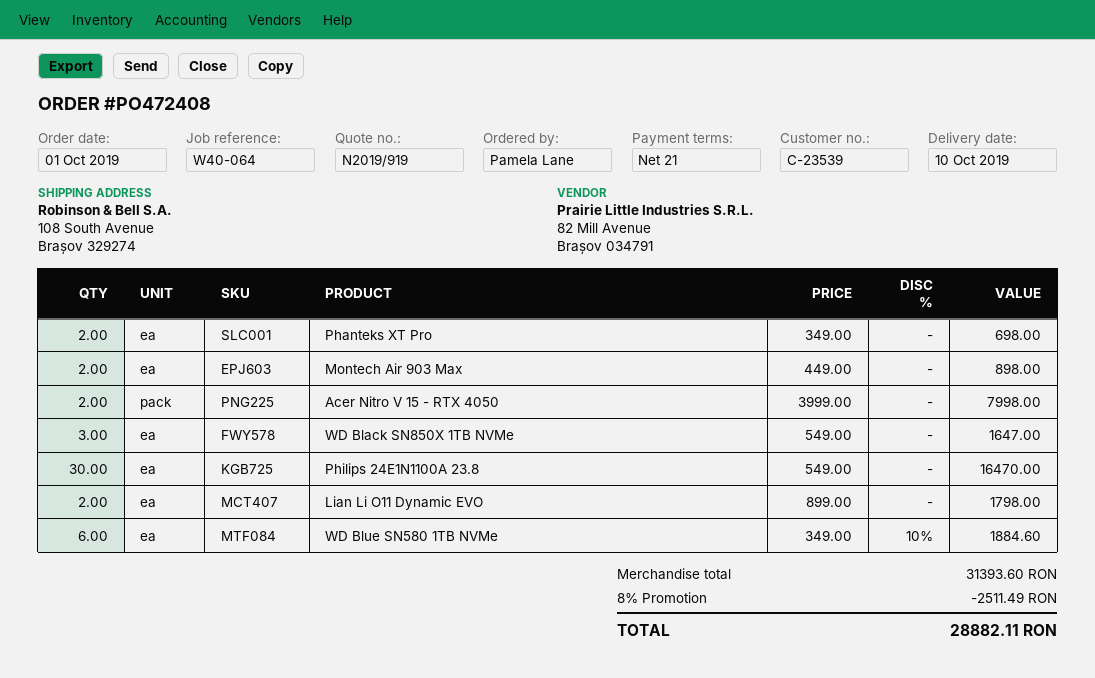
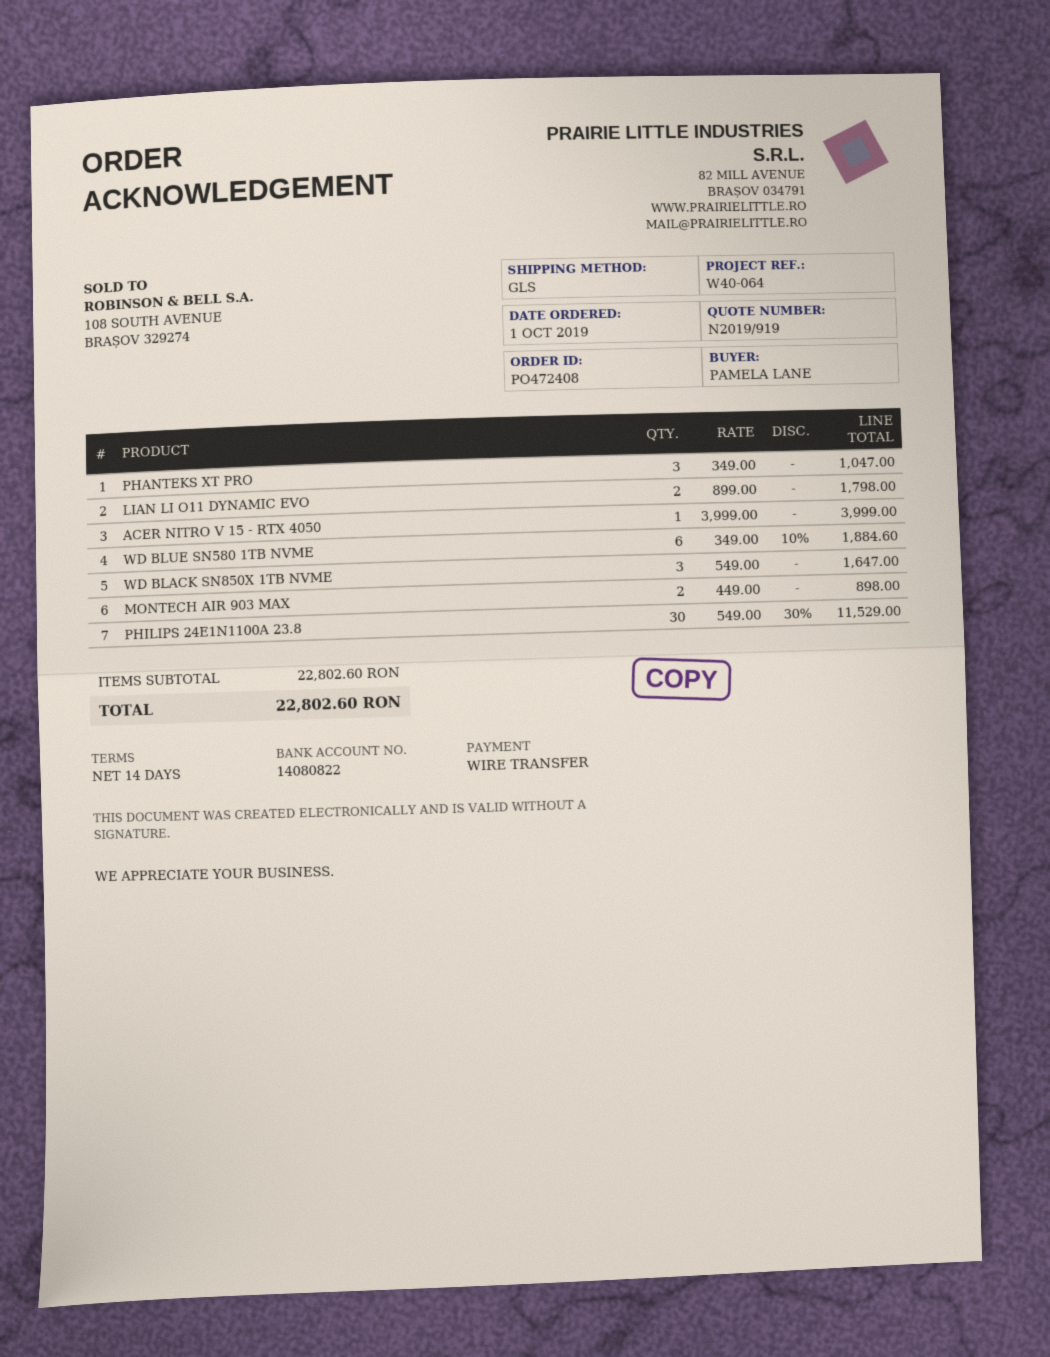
payment terms: 21 days -> 14 days
Phanteks XT Pro: 2 x 349.00 = 698.00 -> 3 x 349.00 = 1047.00
Acer Nitro V 15 - RTX 4050: 2 x 3999.00 = 7998.00 -> 1 x 3999.00 = 3999.00
Philips 24E1N1100A 23.8: 30 x 549.00 = 16470.00 -> 30 x 549.00 - 30% = 11529.00
subtotal: 31393.60 -> 22802.60
discount: 8% = 2511.49 -> none
total: 28882.11 -> 22802.60

